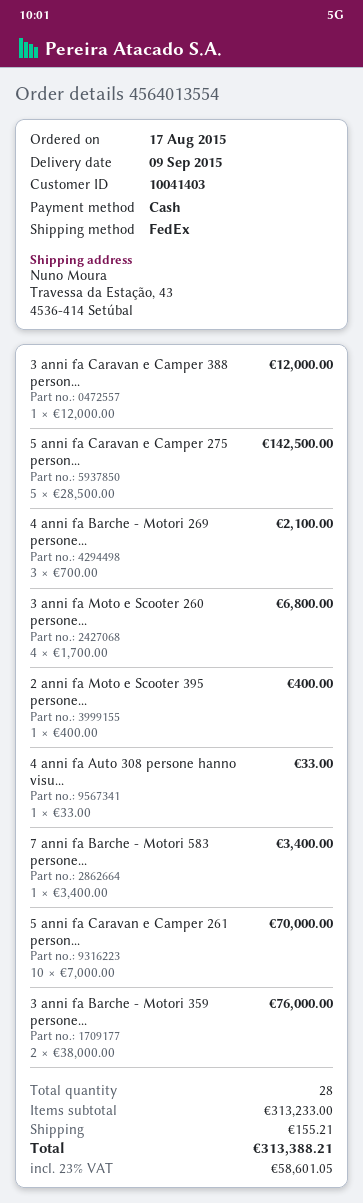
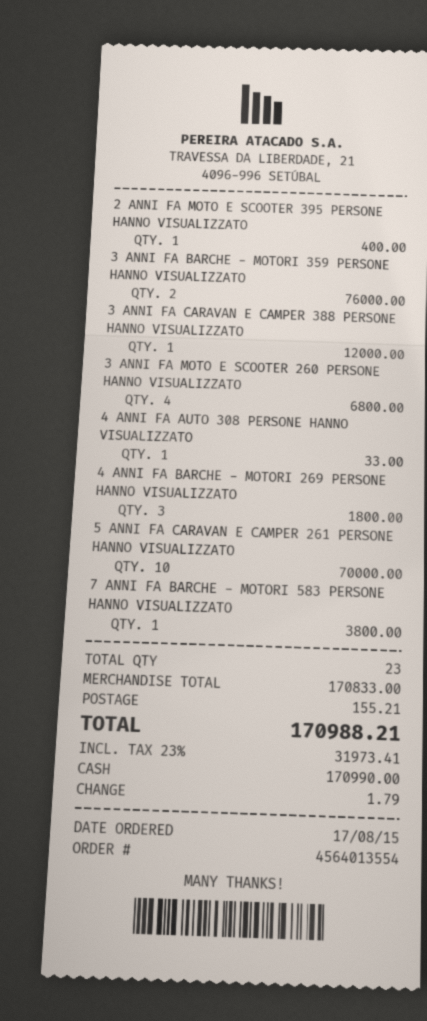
5 anni fa Caravan e Camper 275 person...: 5 for 142500.00 -> none
4 anni fa Barche - Motori 269 persone...: 3 for 2100.00 -> 3 for 1800.00
7 anni fa Barche - Motori 583 persone...: 1 for 3400.00 -> 1 for 3800.00
total quantity: 28 -> 23
subtotal: 313233.00 -> 170833.00
tax: 23% = 58601.05 -> 23% = 31973.41
total: 313388.21 -> 170988.21

